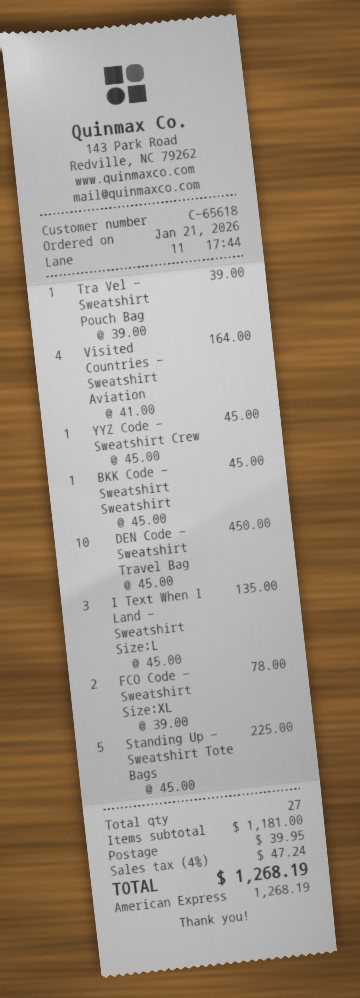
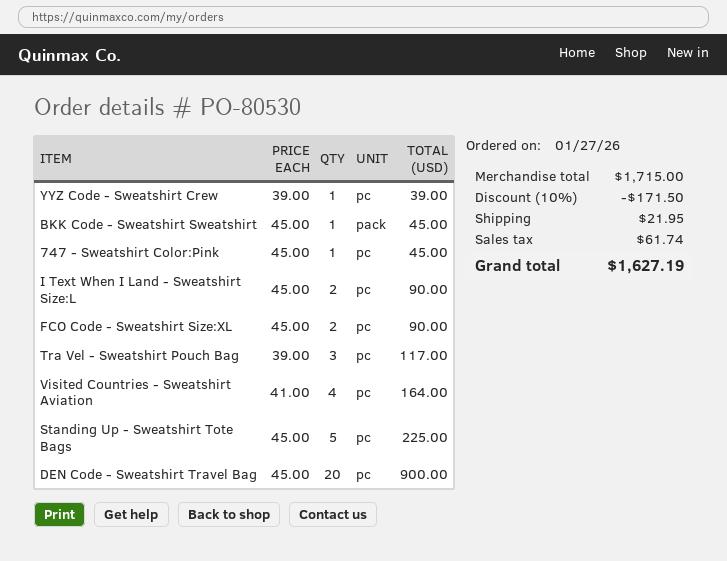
order date: 2026-01-21 -> 2026-01-27
Tra Vel - Sweatshirt Pouch Bag: 1 x 39.00 = 39.00 -> 3 x 39.00 = 117.00
YYZ Code - Sweatshirt Crew: 1 x 45.00 = 45.00 -> 1 x 39.00 = 39.00
DEN Code - Sweatshirt Travel Bag: 10 x 45.00 = 450.00 -> 20 x 45.00 = 900.00
I Text When I Land - Sweatshirt Size:L: 3 x 45.00 = 135.00 -> 2 x 45.00 = 90.00
FCO Code - Sweatshirt Size:XL: 2 x 39.00 = 78.00 -> 2 x 45.00 = 90.00
747 - Sweatshirt Color:Pink: none -> 1 x 45.00 = 45.00
subtotal: 1181.00 -> 1715.00
discount: none -> 10% = 171.50
shipping: 39.95 -> 21.95
tax: 47.24 -> 61.74
total: 1268.19 -> 1627.19

